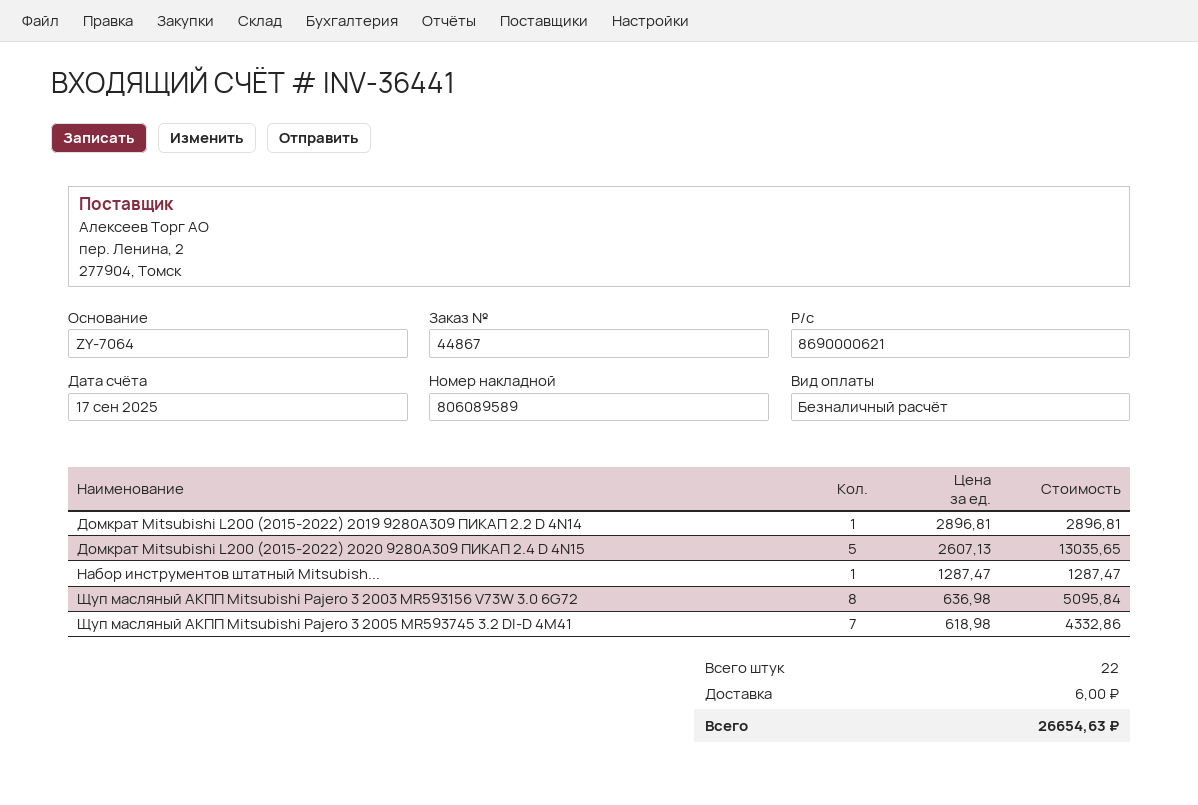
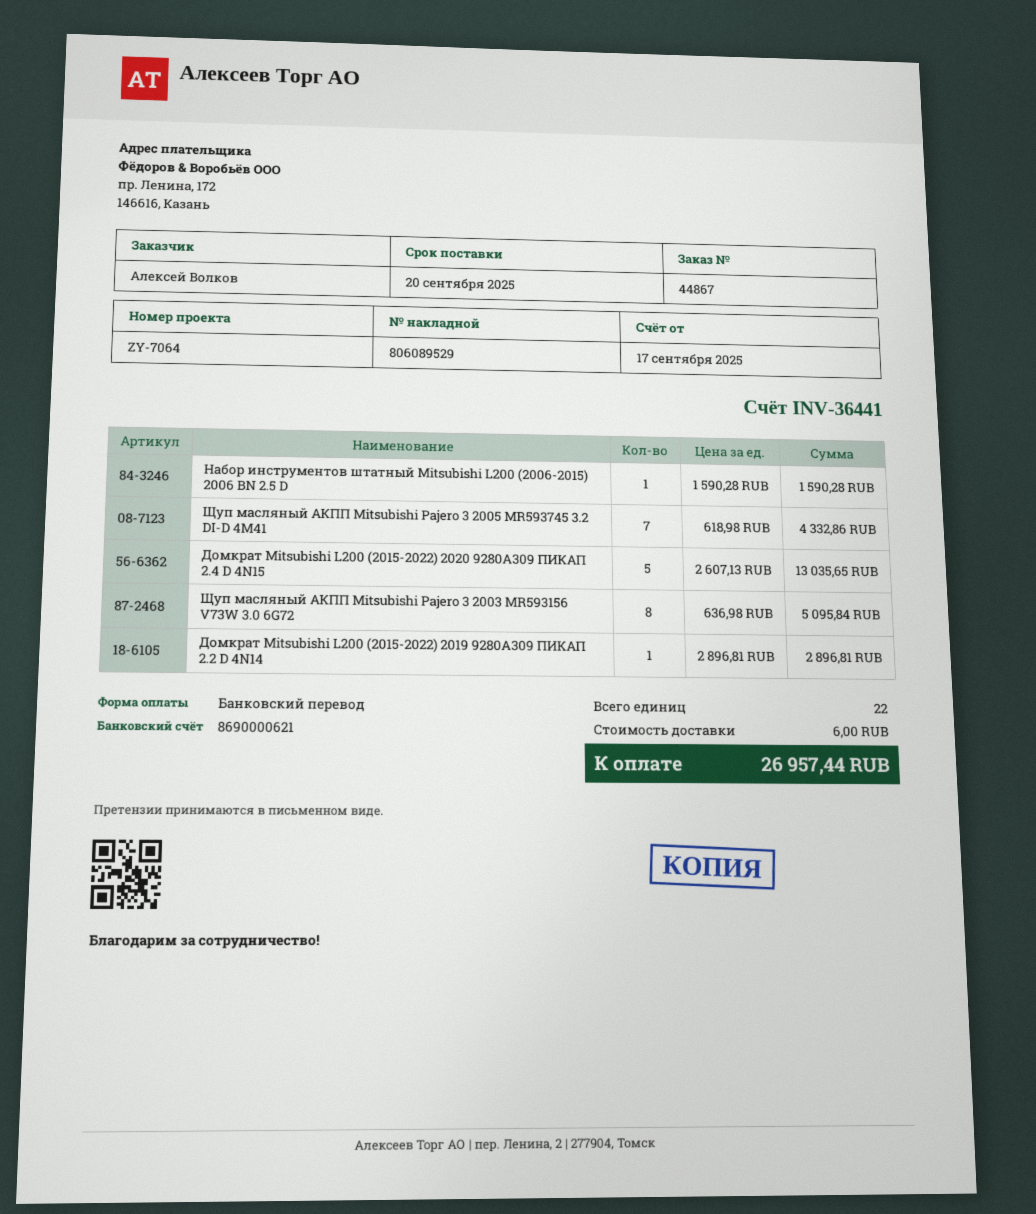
delivery note number: 806089589 -> 806089529
Набор инструментов штатный Mitsubish...: 1 x 1287.47 = 1287.47 -> 1 x 1590.28 = 1590.28
total: 26654.63 -> 26957.44

